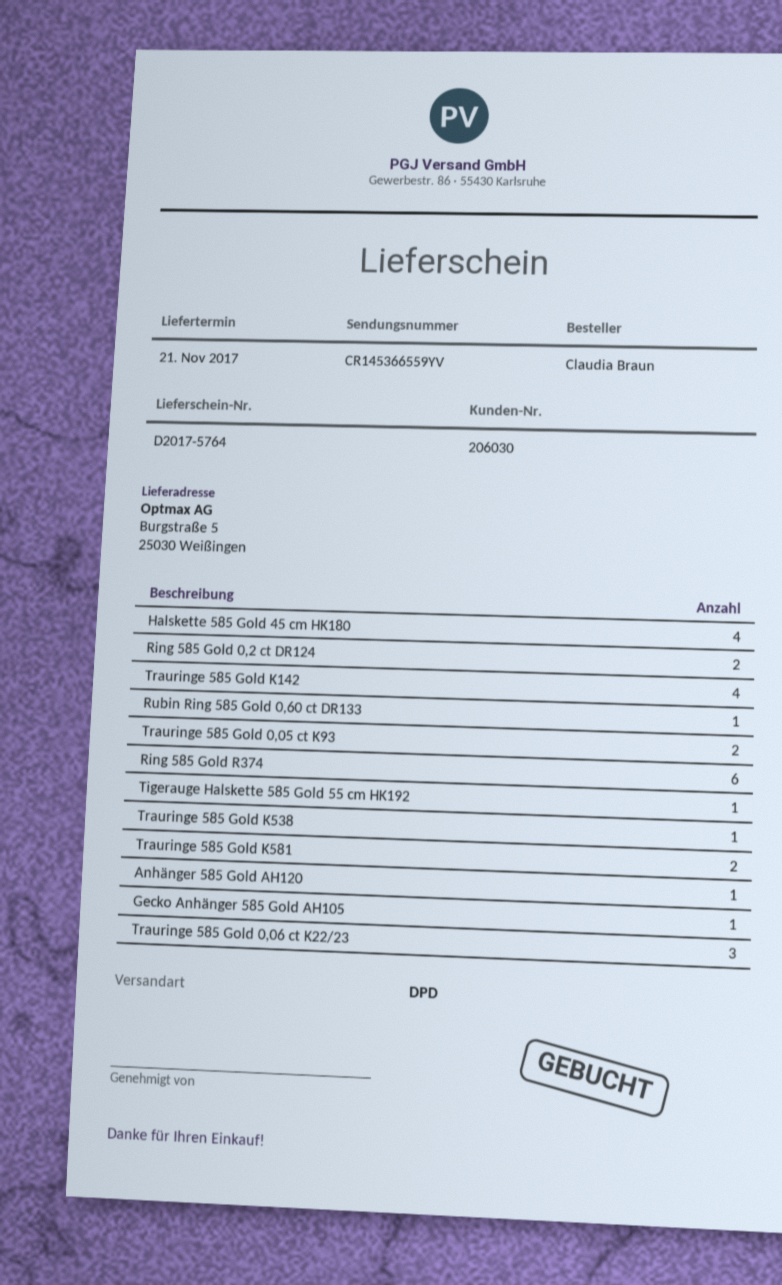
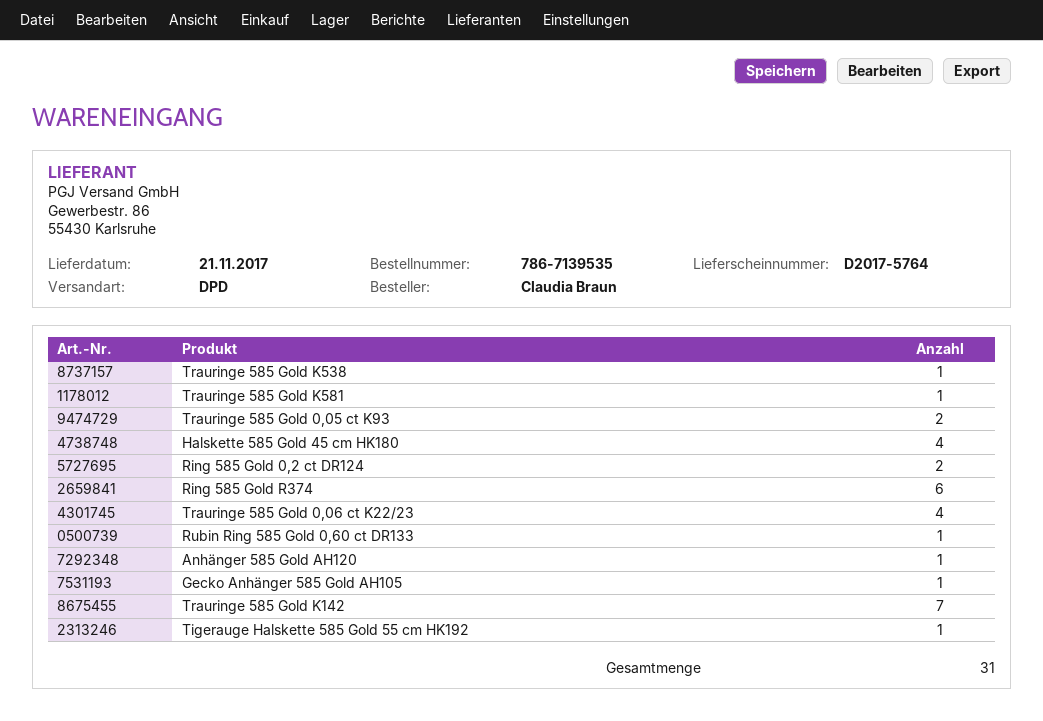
Trauringe 585 Gold K142: 4 -> 7
Trauringe 585 Gold K581: 2 -> 1
Trauringe 585 Gold 0,06 ct K22/23: 3 -> 4

